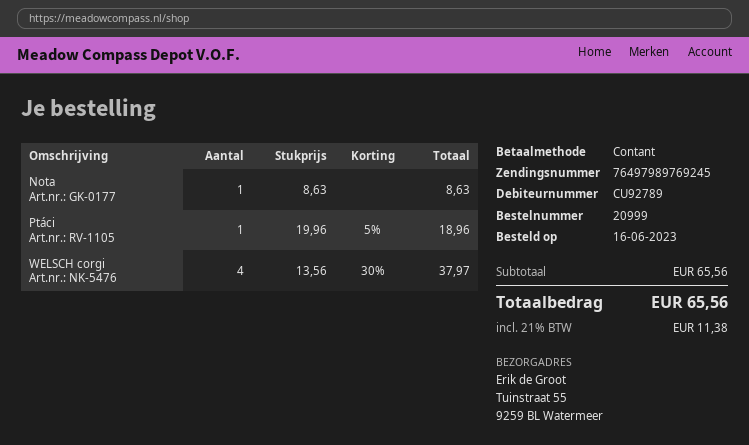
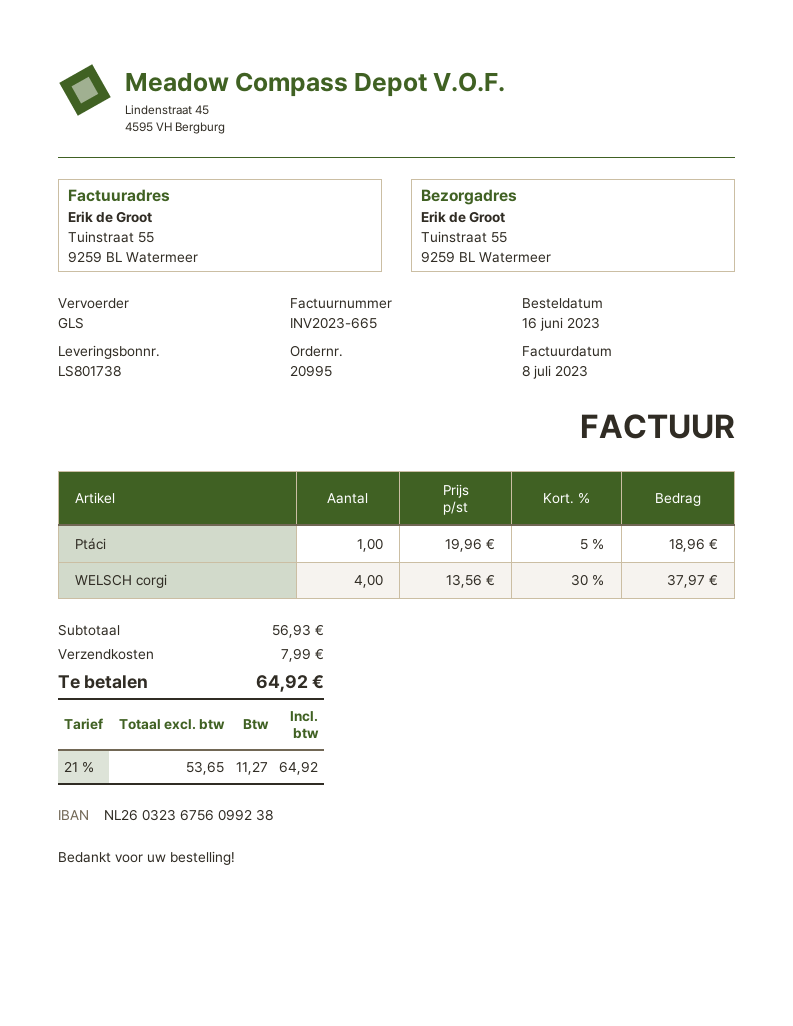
order number: 20999 -> 20995
Nota: 1 x 8.63 = 8.63 -> none
subtotal: 65.56 -> 56.93
shipping: none -> 7.99
tax: 21% = 11.38 -> 21% = 11.27
total: 65.56 -> 64.92

